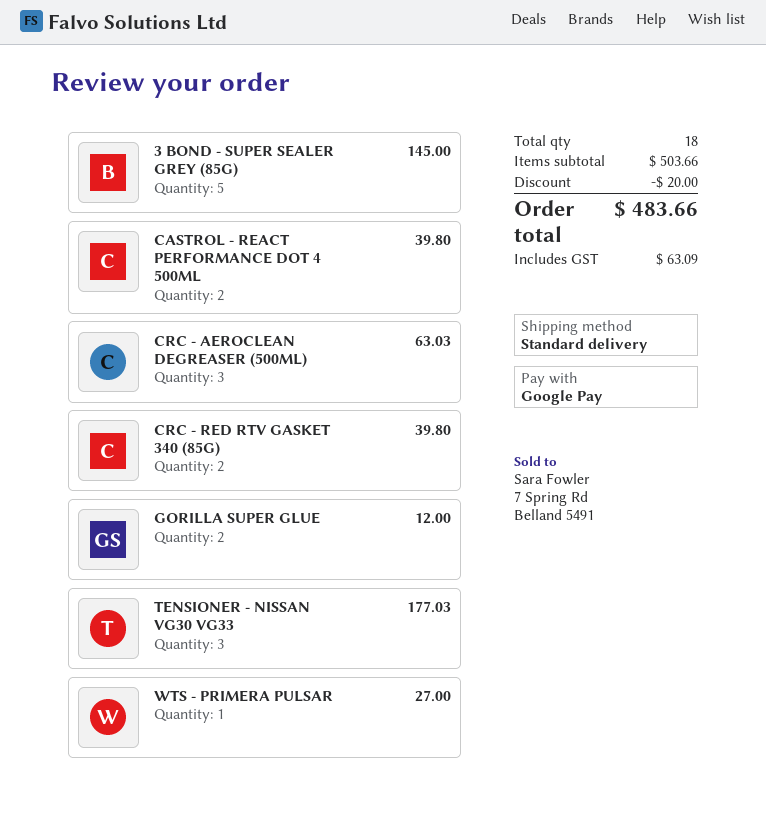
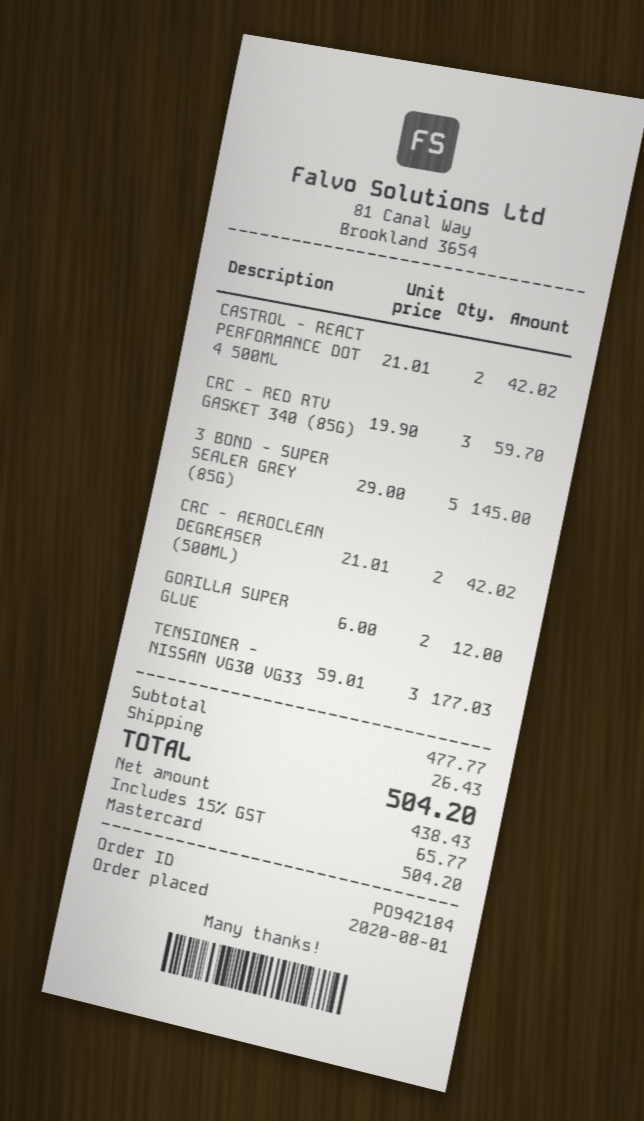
payment method: Google Pay -> Mastercard
CASTROL - REACT PERFORMANCE DOT 4 500ML: 2 for 39.80 -> 2 for 42.02
CRC - AEROCLEAN DEGREASER (500ML): 3 for 63.03 -> 2 for 42.02
CRC - RED RTV GASKET 340 (85G): 2 for 39.80 -> 3 for 59.70
WTS - PRIMERA PULSAR: 1 for 27.00 -> none
subtotal: 503.66 -> 477.77
discount: 20.00 -> none
shipping: none -> 26.43
tax: 63.09 -> 65.77
total: 483.66 -> 504.20

